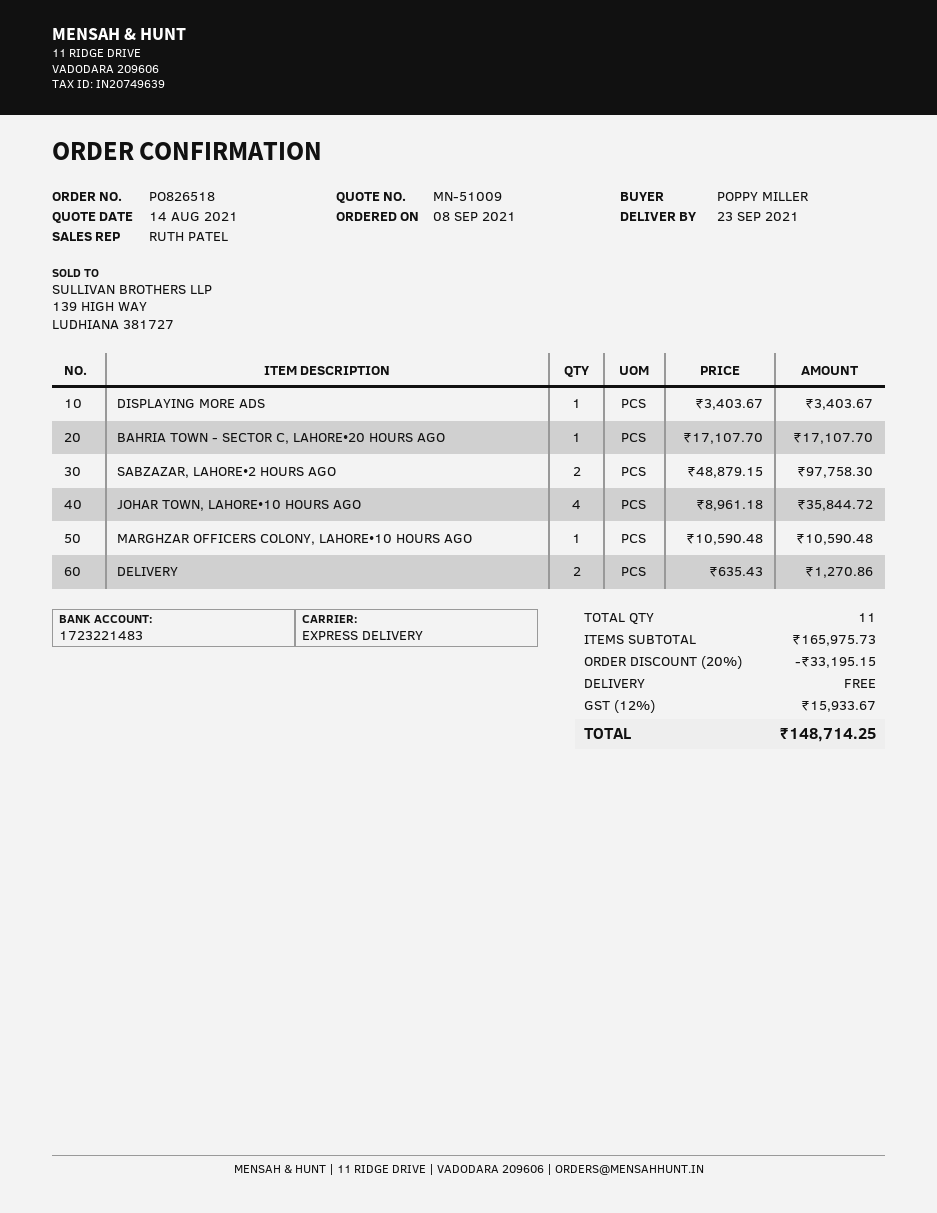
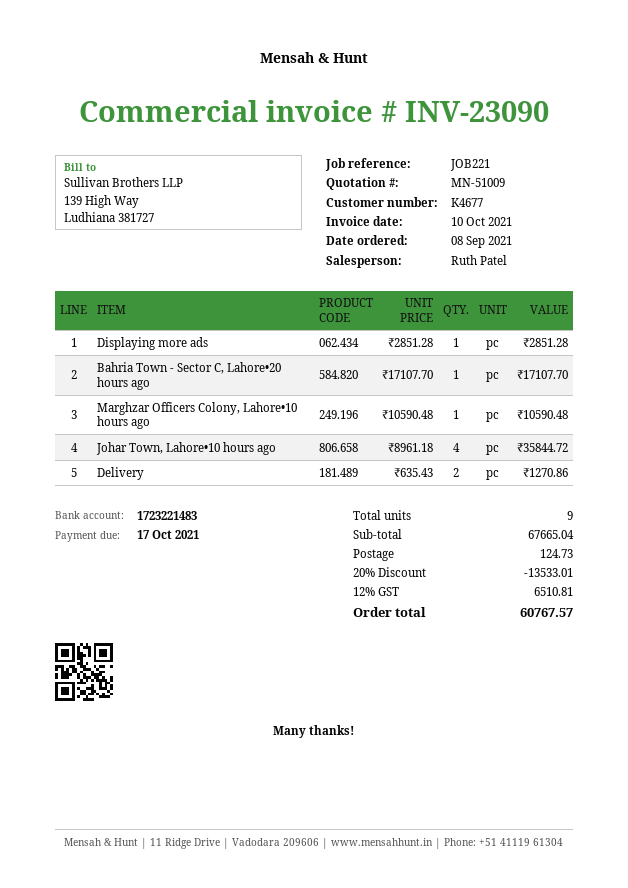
DISPLAYING MORE ADS: 1 x 3403.67 = 3403.67 -> 1 x 2851.28 = 2851.28
SABZAZAR, LAHORE•2 HOURS AGO: 2 x 48879.15 = 97758.30 -> none
total quantity: 11 -> 9
subtotal: 165975.73 -> 67665.04
discount: 20% = 33195.15 -> 20% = 13533.01
shipping: 0.00 -> 124.73
tax: 12% = 15933.67 -> 12% = 6510.81
total: 148714.25 -> 60767.57

